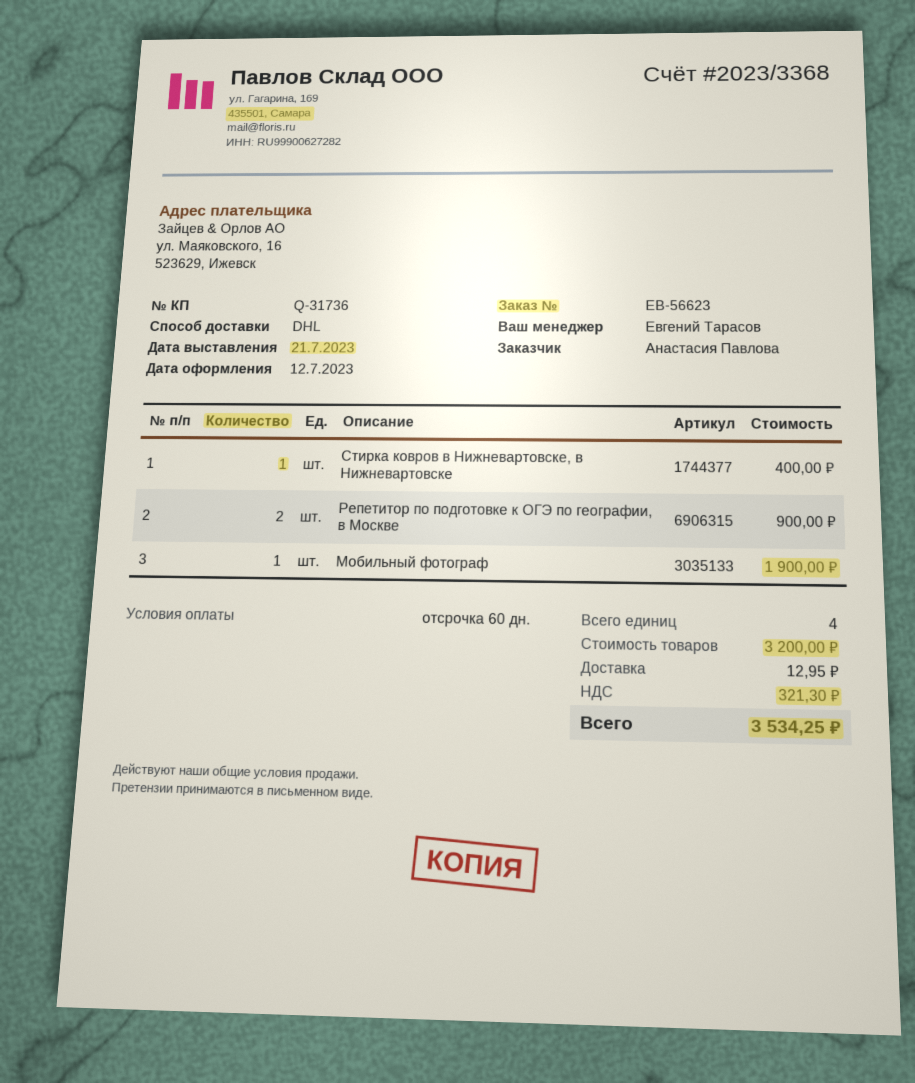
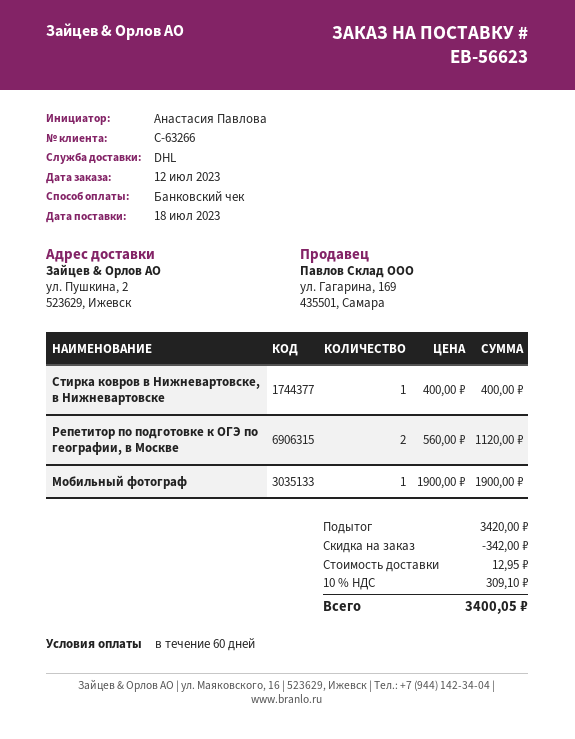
Репетитор по подготовке к ОГЭ по географии, в Москве: 2 for 900.00 -> 2 for 1120.00
subtotal: 3200.00 -> 3420.00
discount: none -> 342.00
tax: 321.30 -> 309.10
total: 3534.25 -> 3400.05

